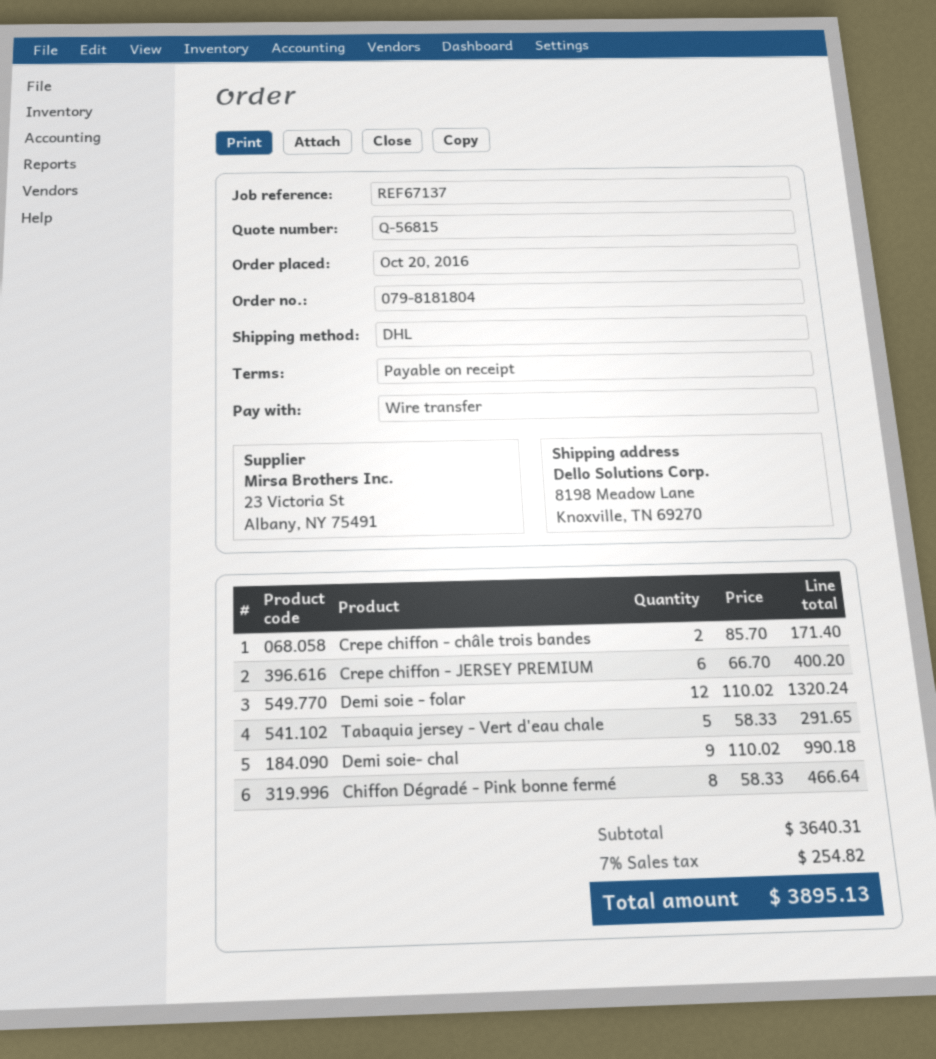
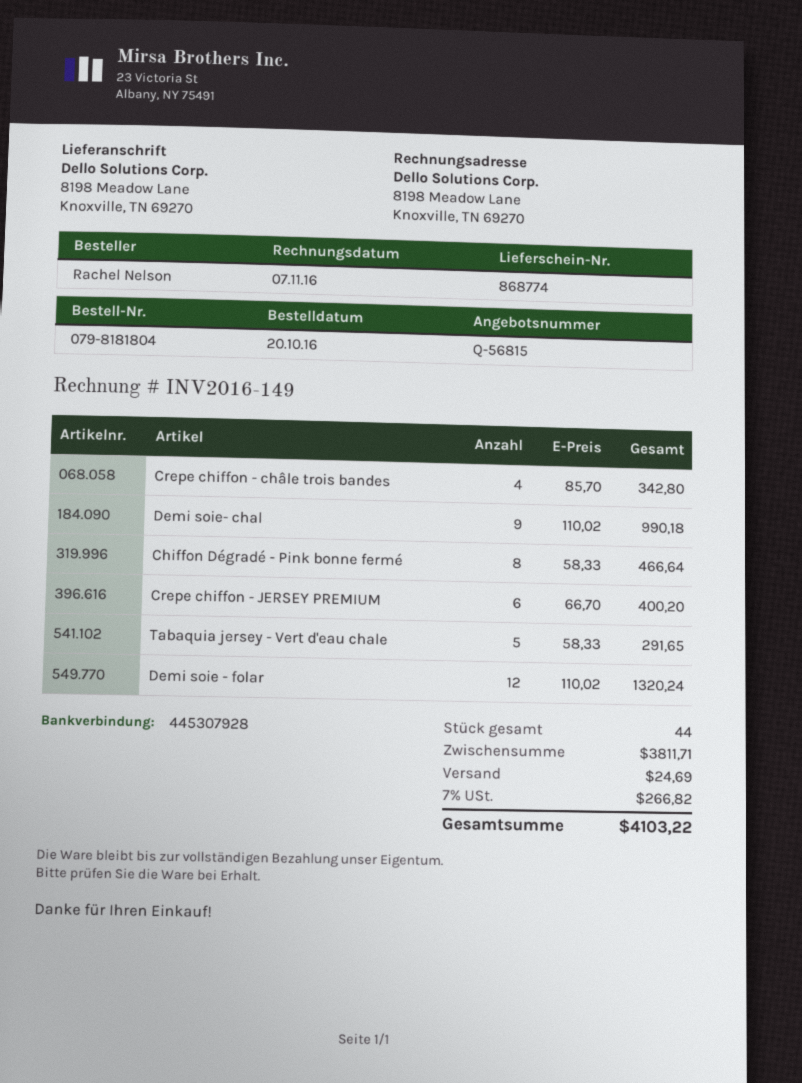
Crepe chiffon - châle trois bandes: 2 x 85.70 = 171.40 -> 4 x 85.70 = 342.80
subtotal: 3640.31 -> 3811.71
shipping: none -> 24.69
tax: 7% = 254.82 -> 7% = 266.82
total: 3895.13 -> 4103.22

